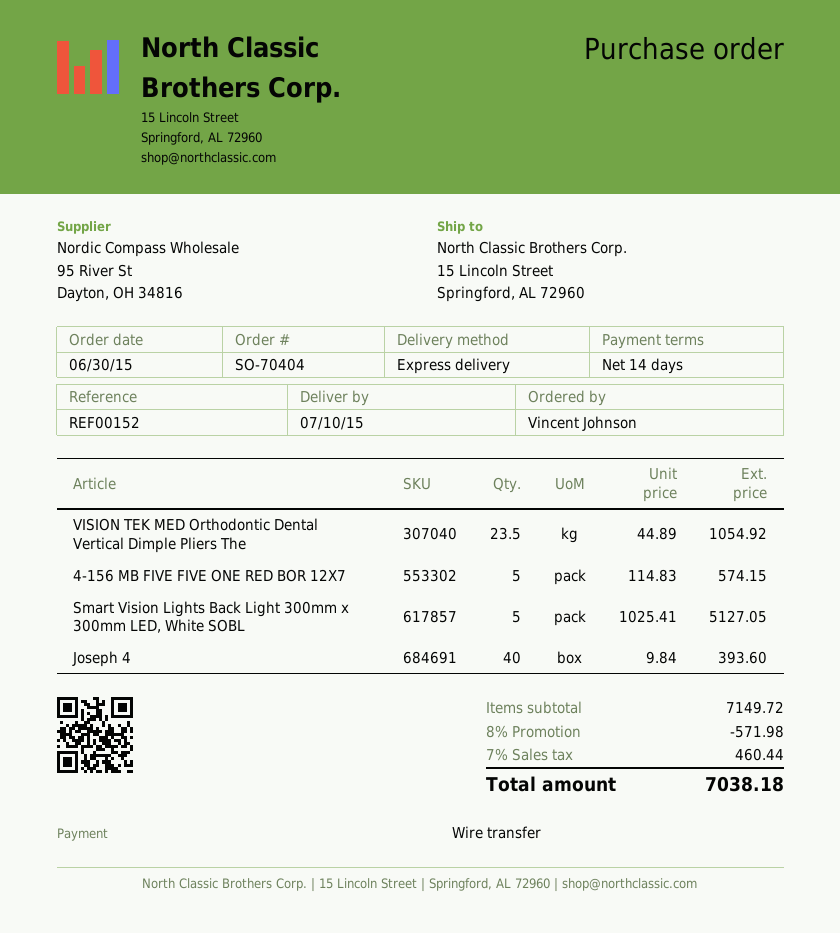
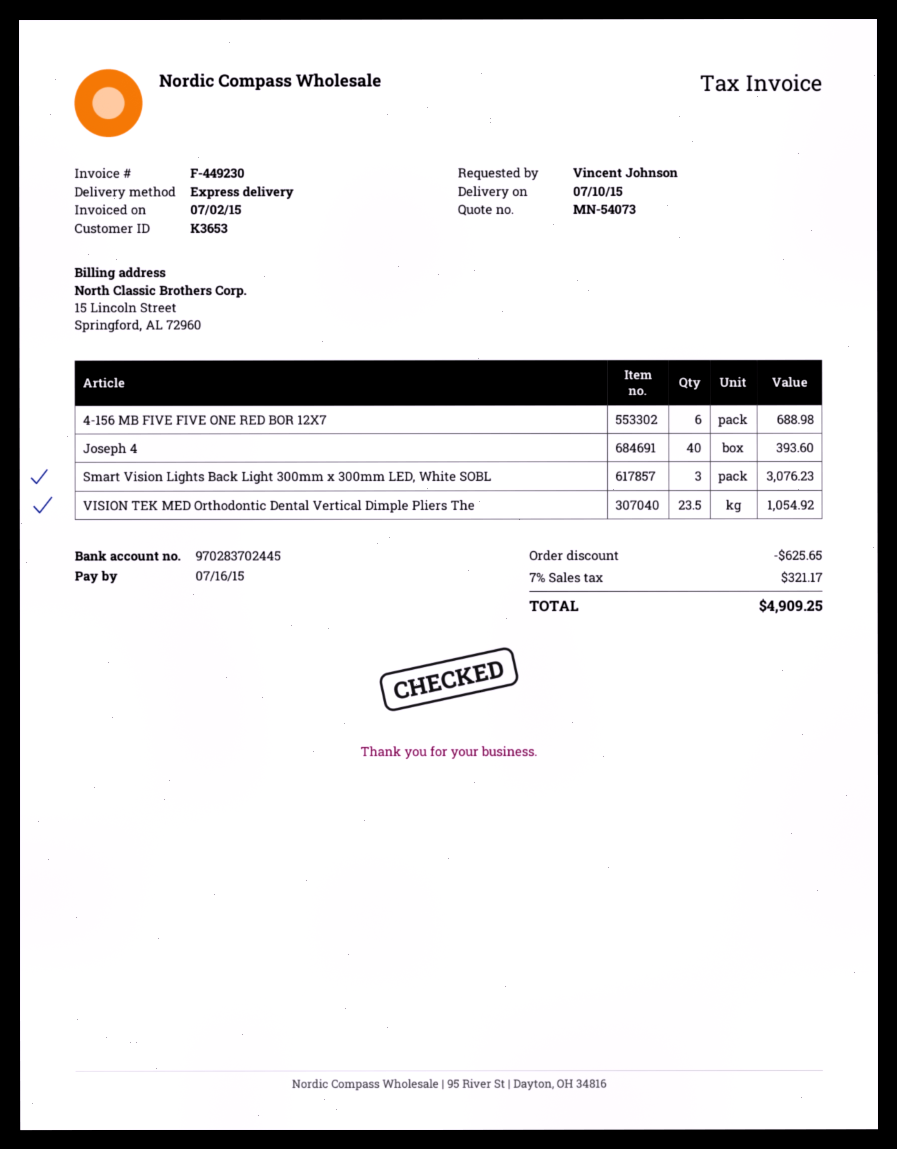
4-156 MB FIVE FIVE ONE RED BOR 12X7: 5 for 574.15 -> 6 for 688.98
Smart Vision Lights Back Light 300mm x 300mm LED, White SOBL: 5 for 5127.05 -> 3 for 3076.23
discount: 571.98 -> 625.65
tax: 7% = 460.44 -> 7% = 321.17
total: 7038.18 -> 4909.25

